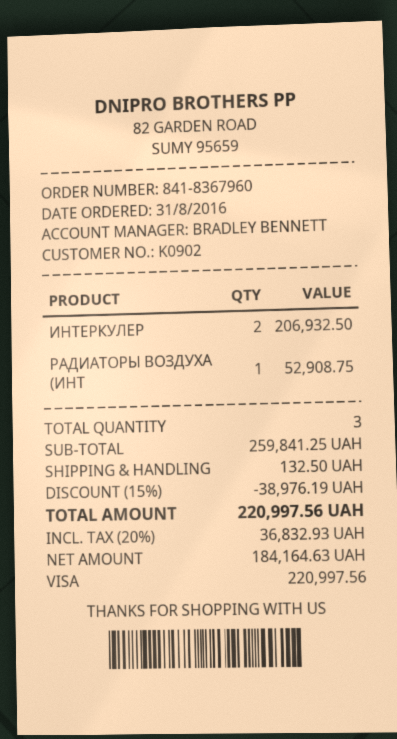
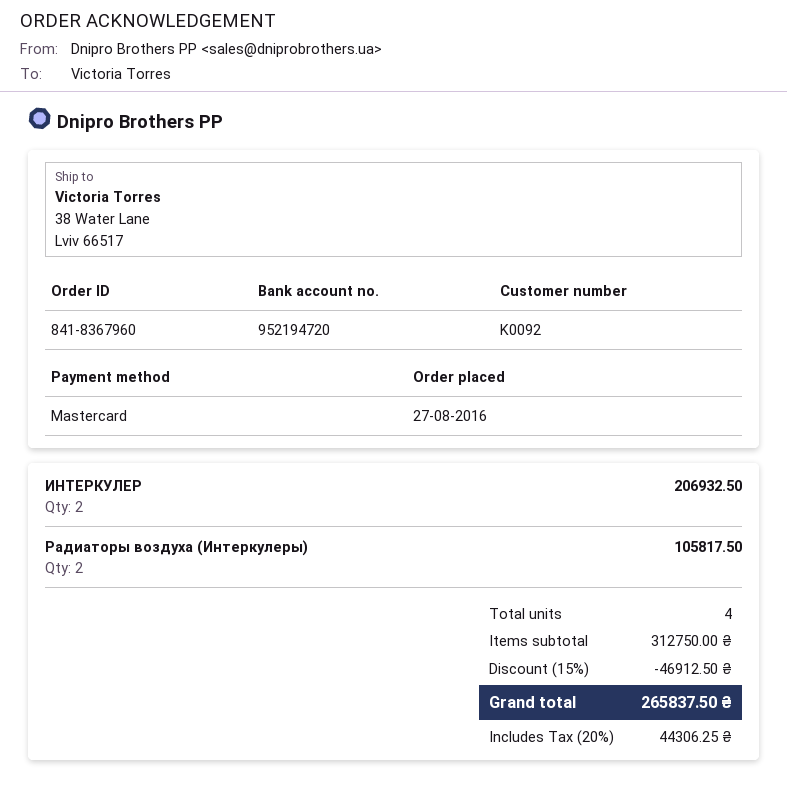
order date: 2016-08-31 -> 2016-08-27
customer number: K0902 -> K0092
payment method: Visa -> Mastercard
РАДИАТОРЫ ВОЗДУХА (ИНТ: 1 for 52908.75 -> 2 for 105817.50
total quantity: 3 -> 4
subtotal: 259841.25 -> 312750.00
discount: 15% = 38976.19 -> 15% = 46912.50
shipping: 132.50 -> none
tax: 20% = 36832.93 -> 20% = 44306.25
total: 220997.56 -> 265837.50

